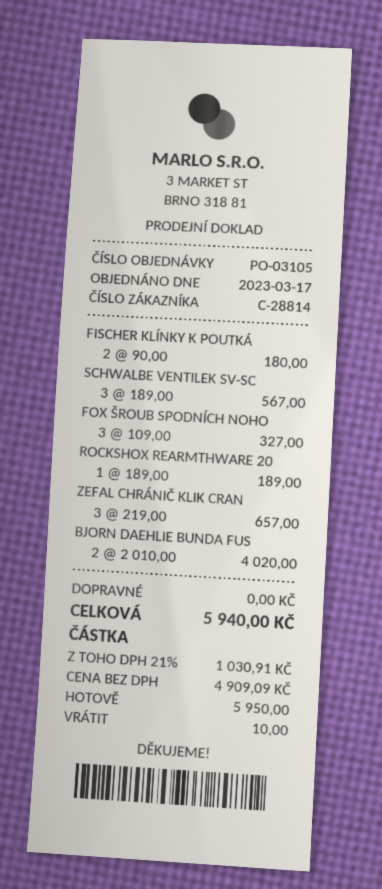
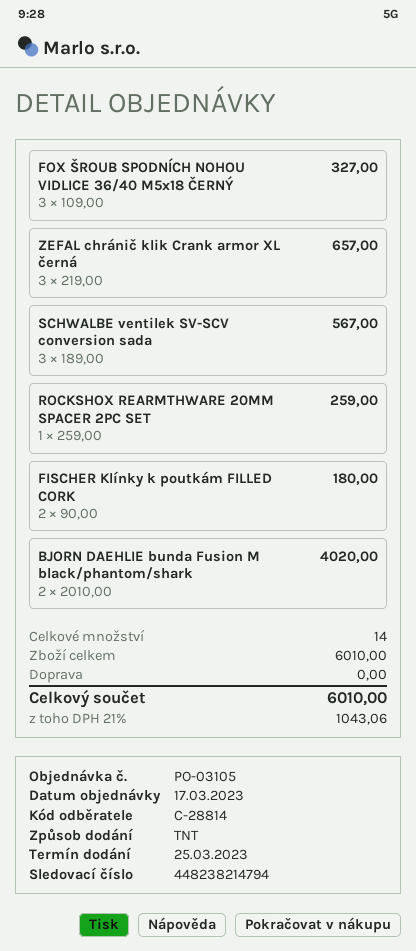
ROCKSHOX REARMTHWARE 20: 1 x 189.00 = 189.00 -> 1 x 259.00 = 259.00
tax: 21% = 1030.91 -> 21% = 1043.06
total: 5940.00 -> 6010.00

